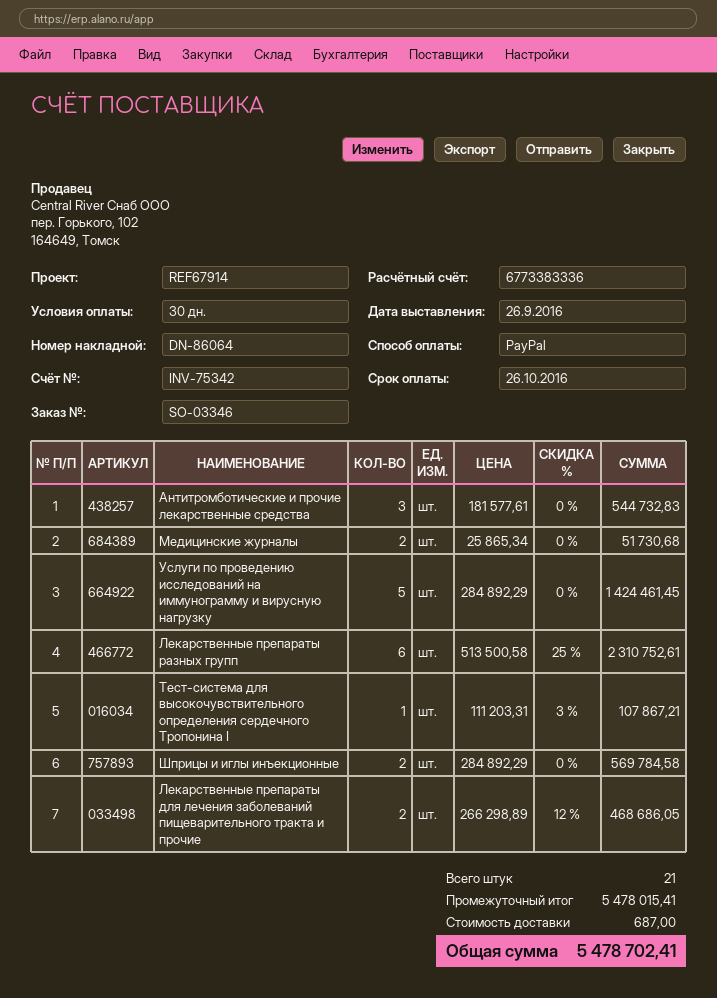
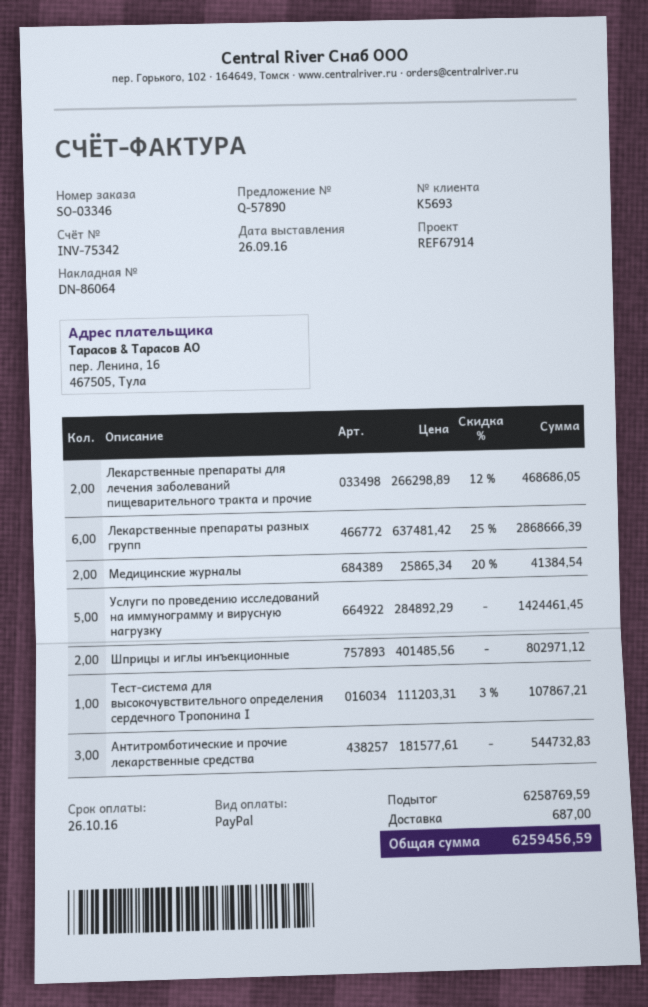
Медицинские журналы: 2 x 25865.34 = 51730.68 -> 2 x 25865.34 - 20% = 41384.54
Лекарственные препараты разных групп: 6 x 513500.58 - 25% = 2310752.61 -> 6 x 637481.42 - 25% = 2868666.39
Шприцы и иглы инъекционные: 2 x 284892.29 = 569784.58 -> 2 x 401485.56 = 802971.12
subtotal: 5478015.41 -> 6258769.59
total: 5478702.41 -> 6259456.59

